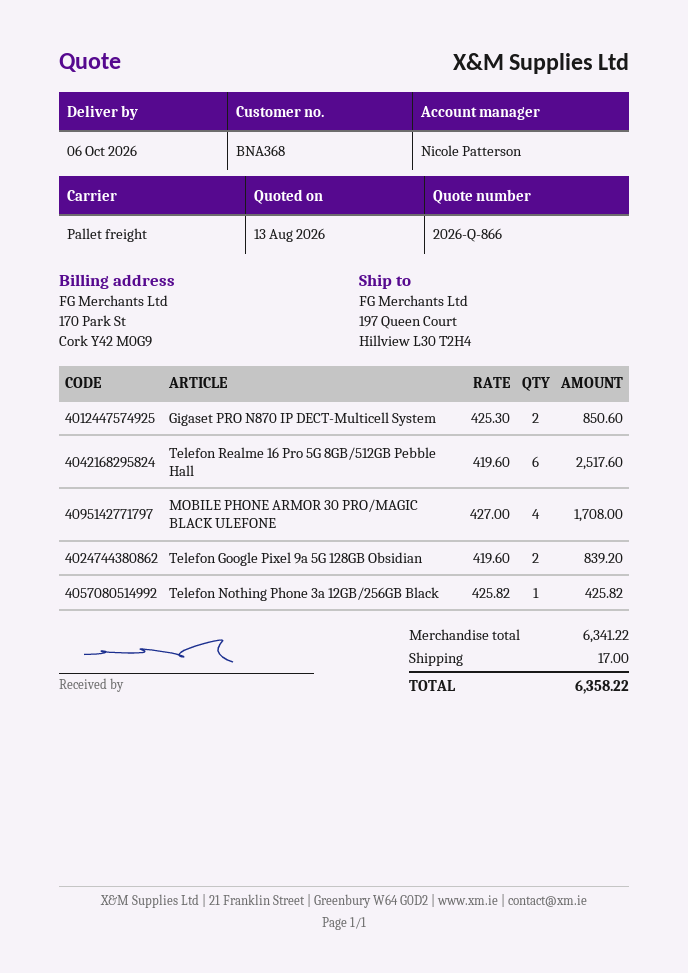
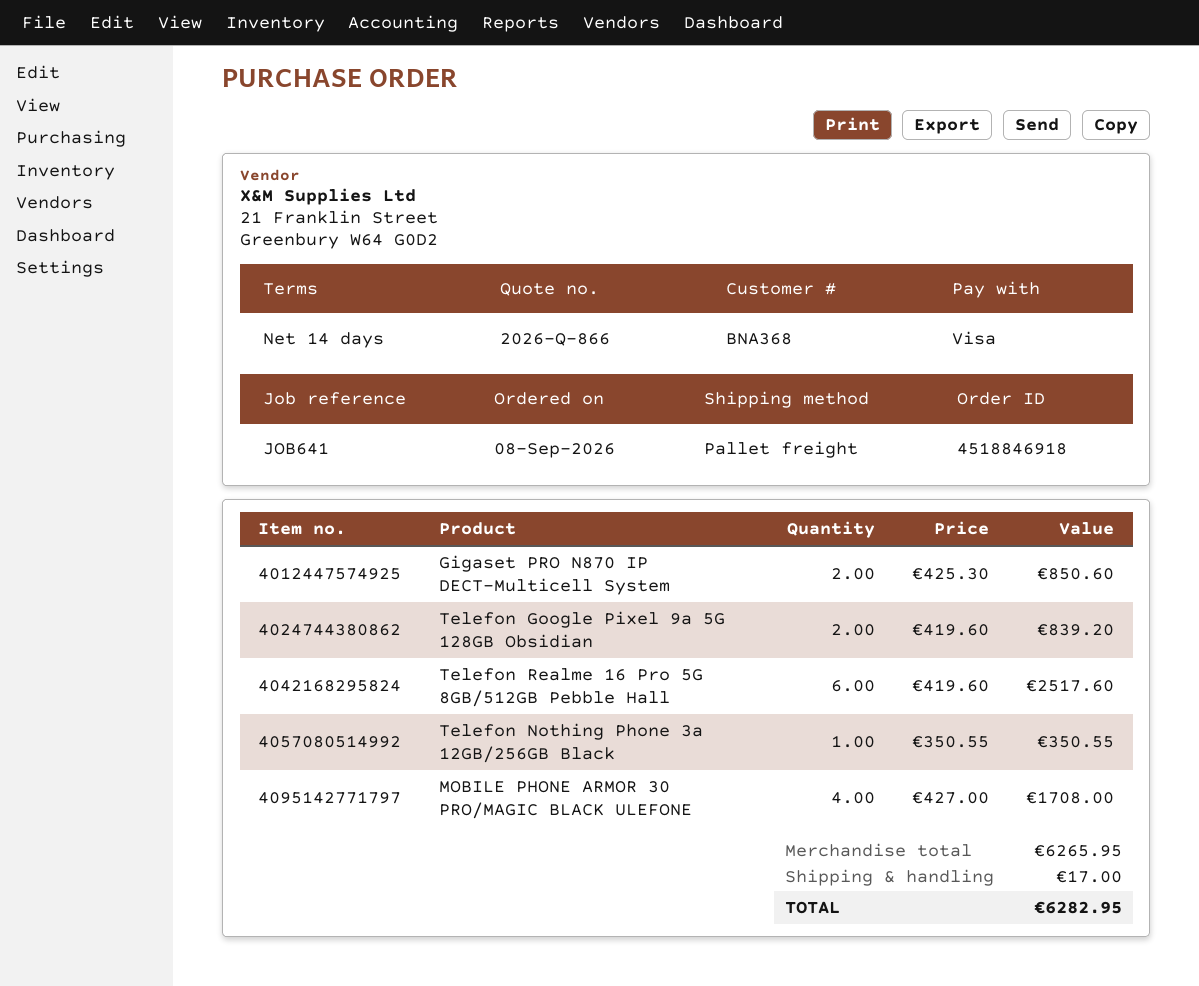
Telefon Nothing Phone 3a 12GB/256GB Black: 1 x 425.82 = 425.82 -> 1 x 350.55 = 350.55
subtotal: 6341.22 -> 6265.95
total: 6358.22 -> 6282.95

